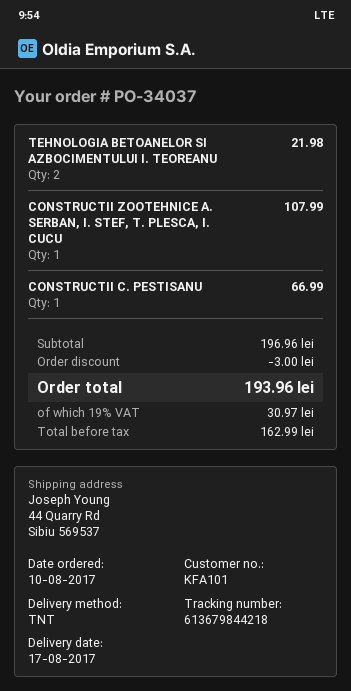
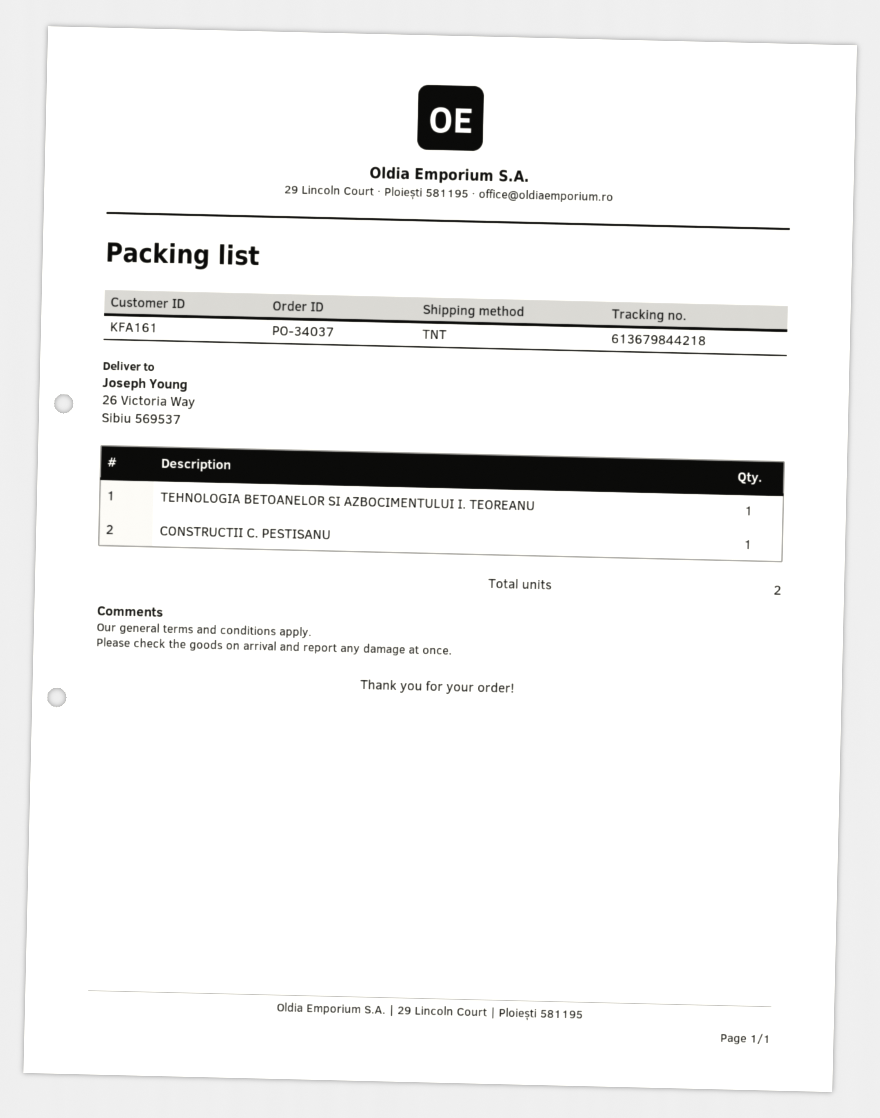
customer number: KFA101 -> KFA161
ship to: 44 Quarry Rd, Sibiu 569537 -> 26 Victoria Way, Sibiu 569537
TEHNOLOGIA BETOANELOR SI AZBOCIMENTULUI I. TEOREANU: 2 -> 1
CONSTRUCTII ZOOTEHNICE A. SERBAN, I. STEF, T. PLESCA, I. CUCU: 1 -> none

